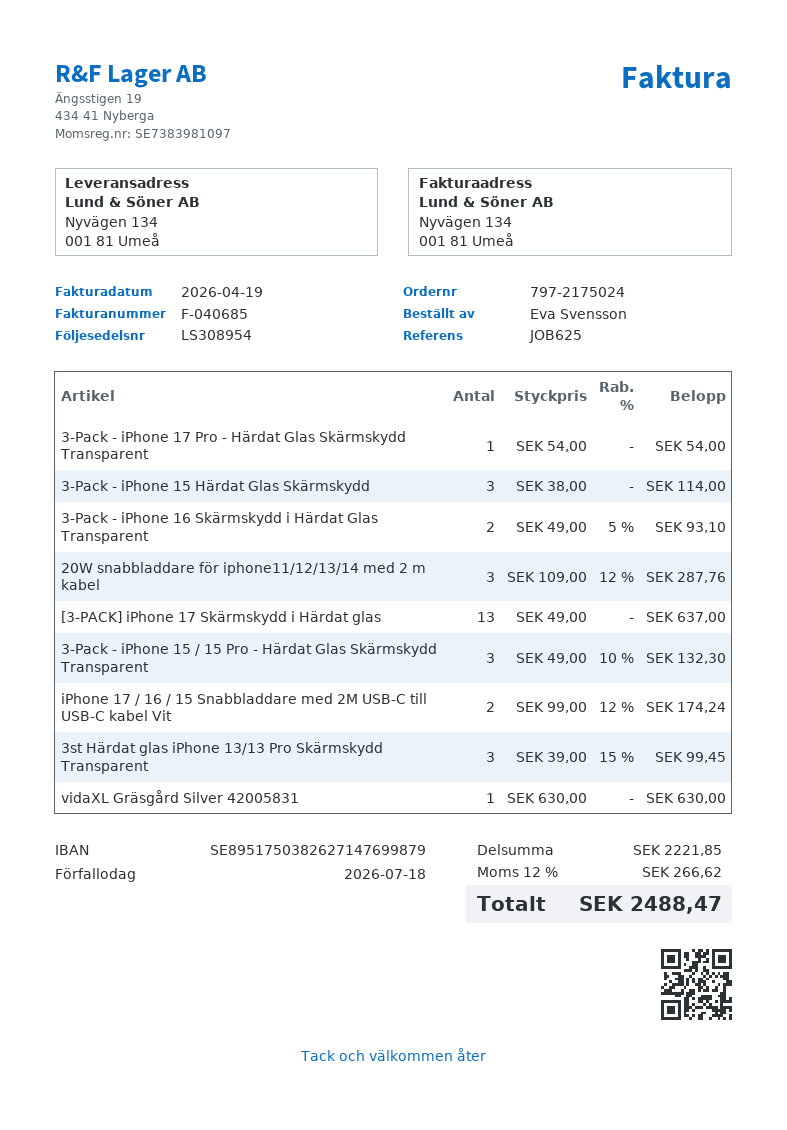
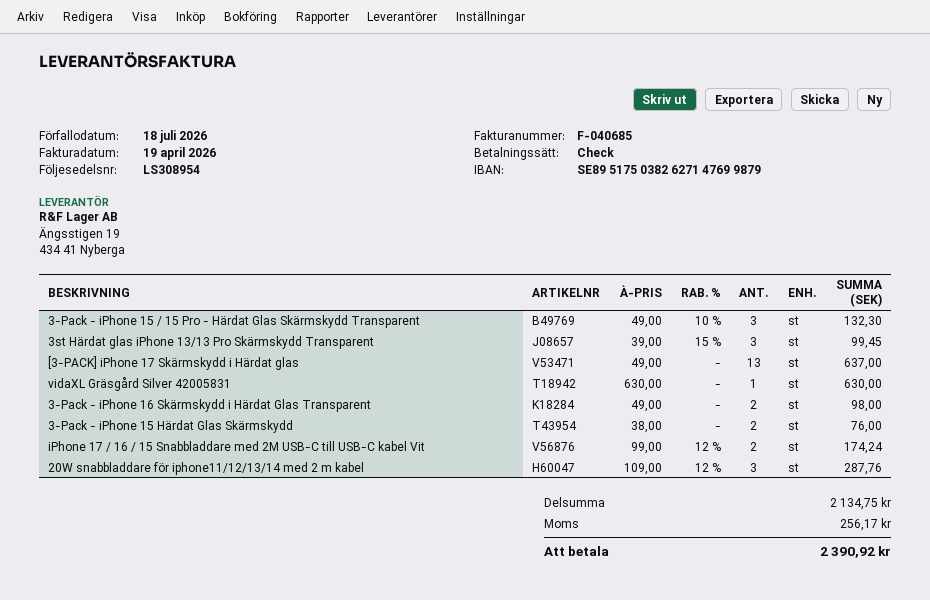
3-Pack - iPhone 17 Pro - Härdat Glas Skärmskydd Transparent: 1 x 54.00 = 54.00 -> none
3-Pack - iPhone 15 Härdat Glas Skärmskydd: 3 x 38.00 = 114.00 -> 2 x 38.00 = 76.00
3-Pack - iPhone 16 Skärmskydd i Härdat Glas Transparent: 2 x 49.00 - 5% = 93.10 -> 2 x 49.00 = 98.00
subtotal: 2221.85 -> 2134.75
tax: 266.62 -> 256.17
total: 2488.47 -> 2390.92

